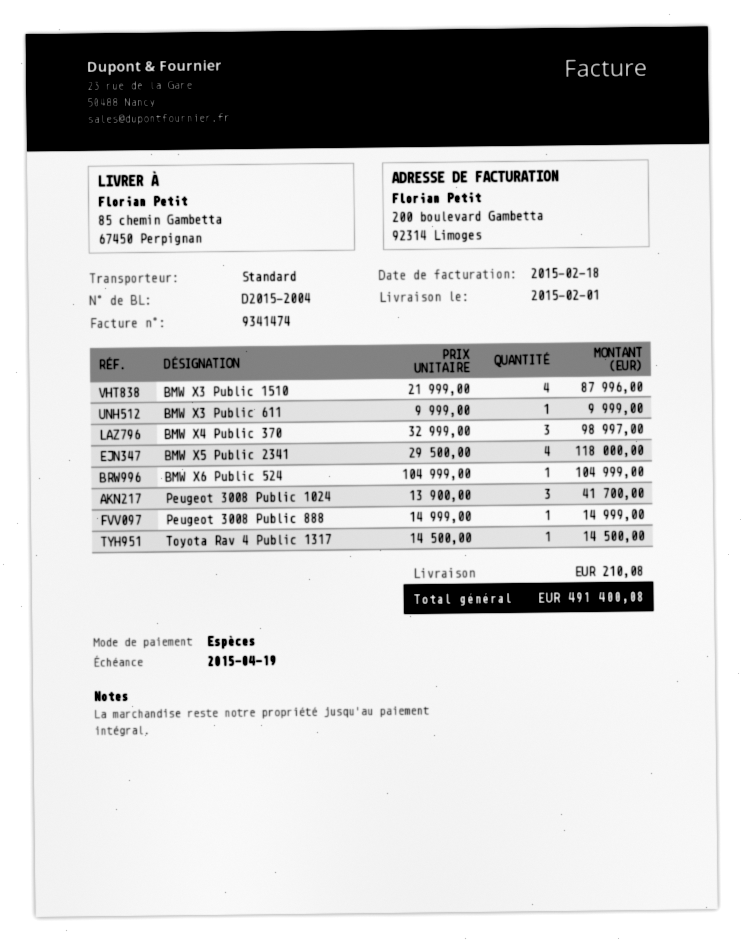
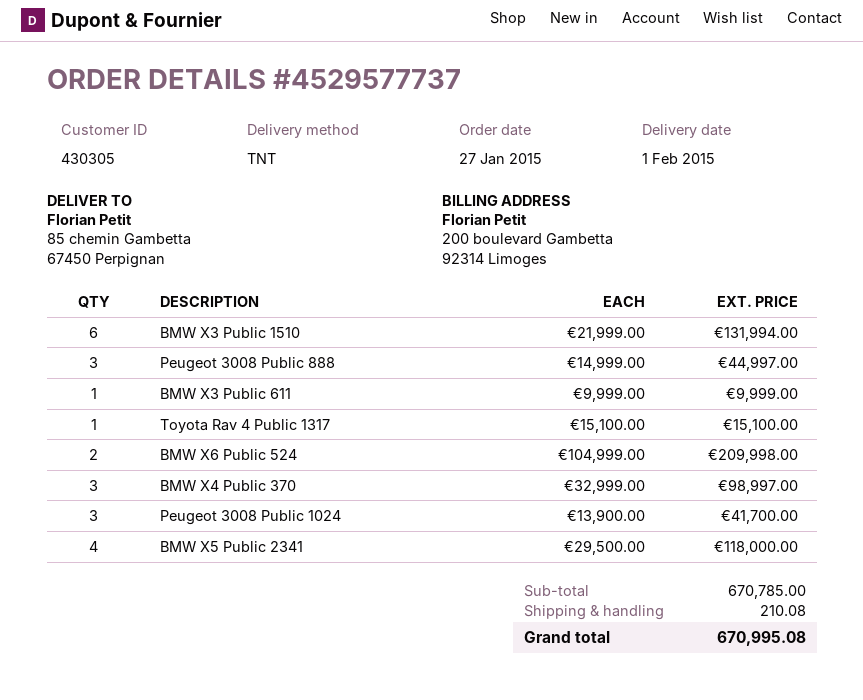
shipping method: standard -> TNT
BMW X3 Public 1510: 4 x 21999.00 = 87996.00 -> 6 x 21999.00 = 131994.00
BMW X6 Public 524: 1 x 104999.00 = 104999.00 -> 2 x 104999.00 = 209998.00
Peugeot 3008 Public 888: 1 x 14999.00 = 14999.00 -> 3 x 14999.00 = 44997.00
Toyota Rav 4 Public 1317: 1 x 14500.00 = 14500.00 -> 1 x 15100.00 = 15100.00
total: 491400.08 -> 670995.08

